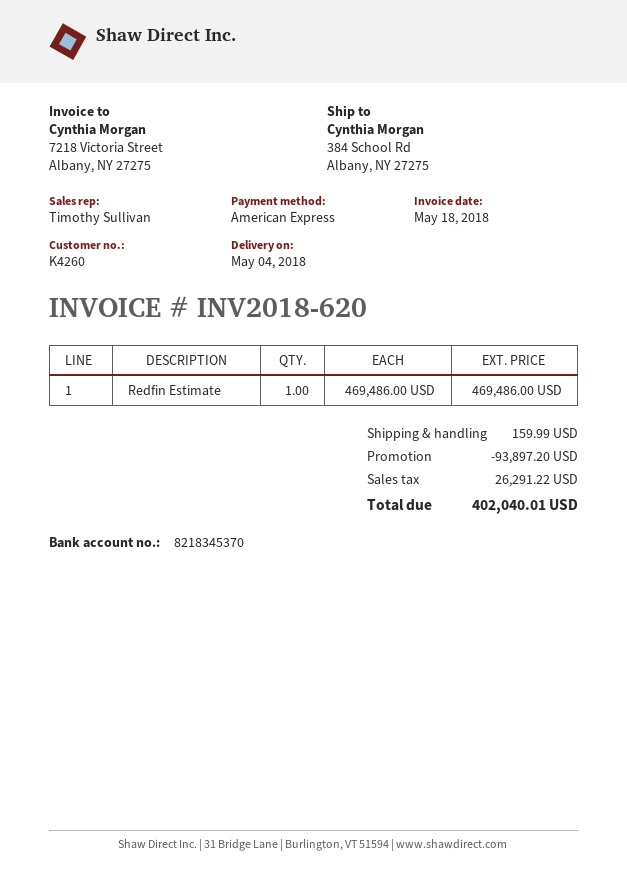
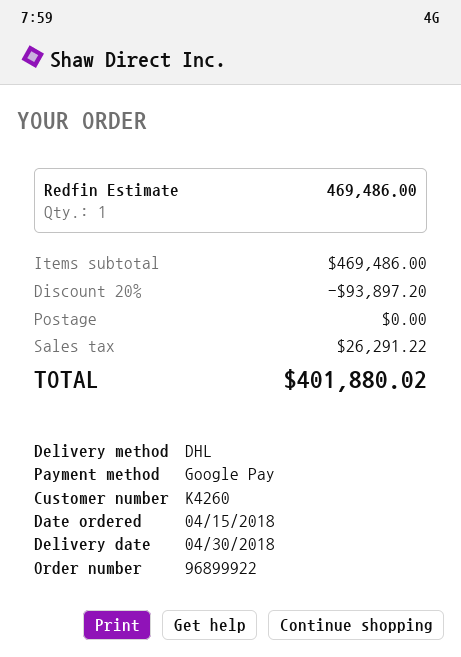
delivery date: 2018-05-04 -> 2018-04-30
payment method: American Express -> Google Pay
shipping: 159.99 -> 0.00
total: 402040.01 -> 401880.02

